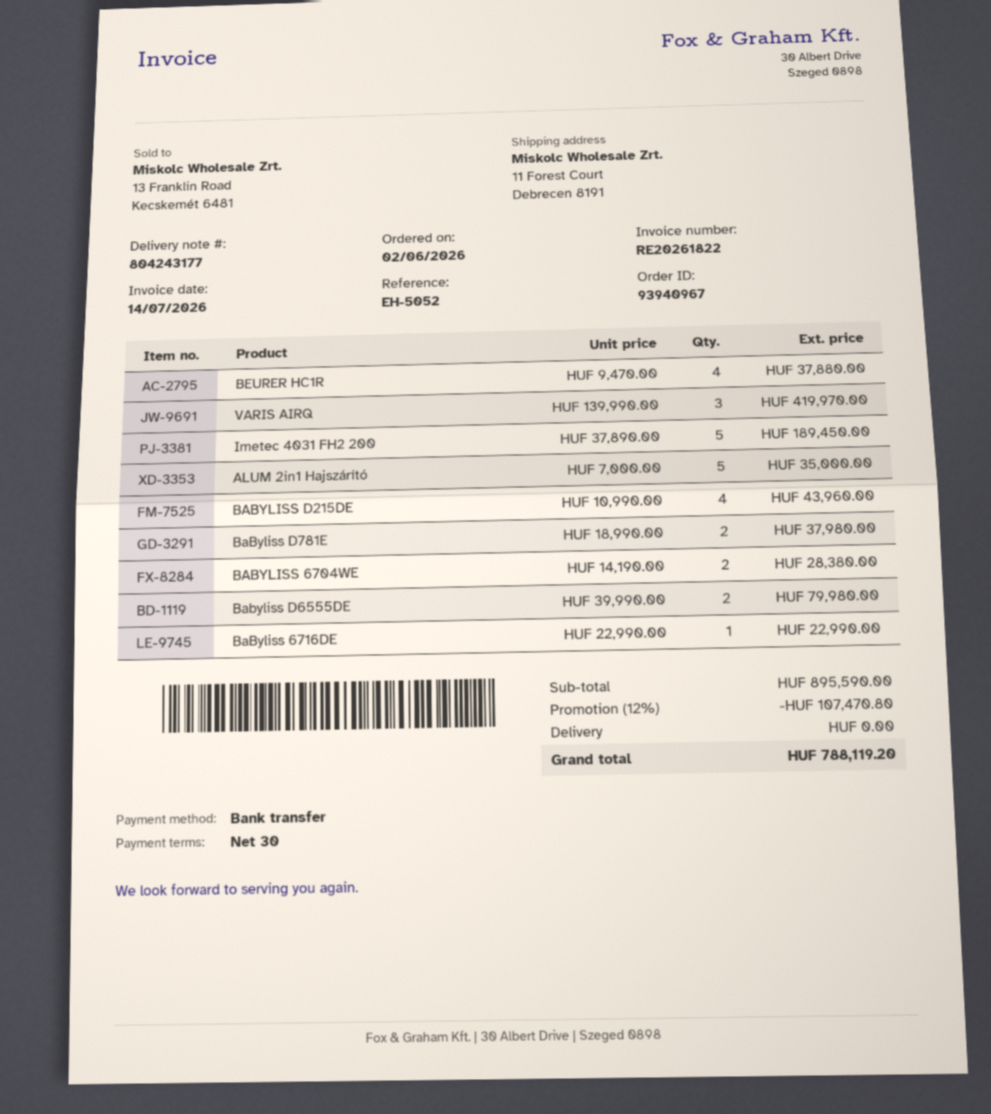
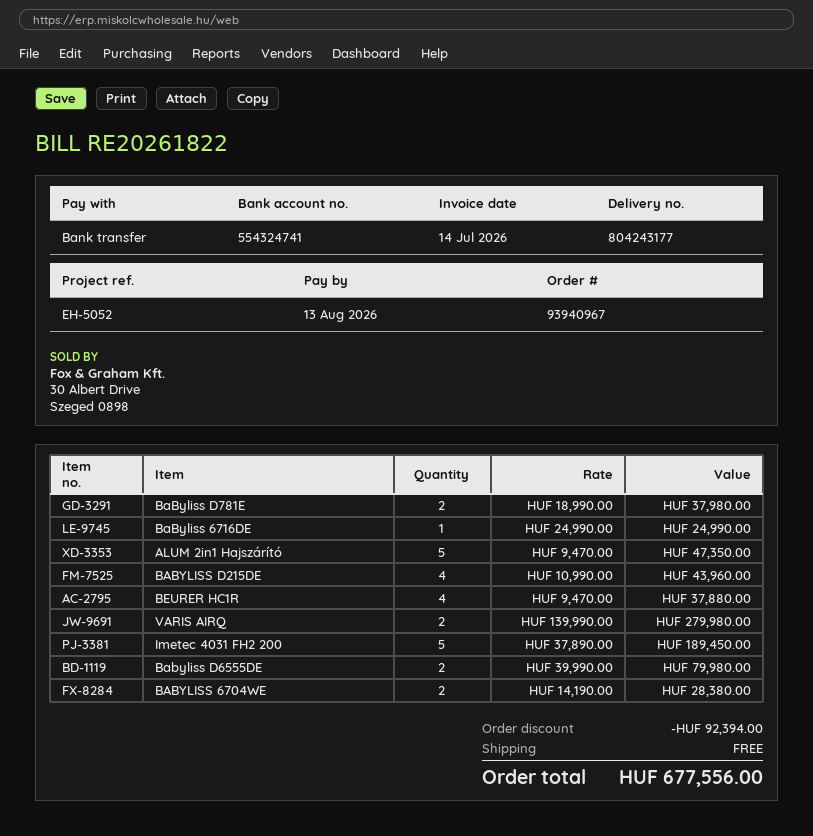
VARIS AIRQ: 3 x 139990.00 = 419970.00 -> 2 x 139990.00 = 279980.00
ALUM 2in1 Hajszárító: 5 x 7000.00 = 35000.00 -> 5 x 9470.00 = 47350.00
BaByliss 6716DE: 1 x 22990.00 = 22990.00 -> 1 x 24990.00 = 24990.00
discount: 107470.80 -> 92394.00
total: 788119.20 -> 677556.00

